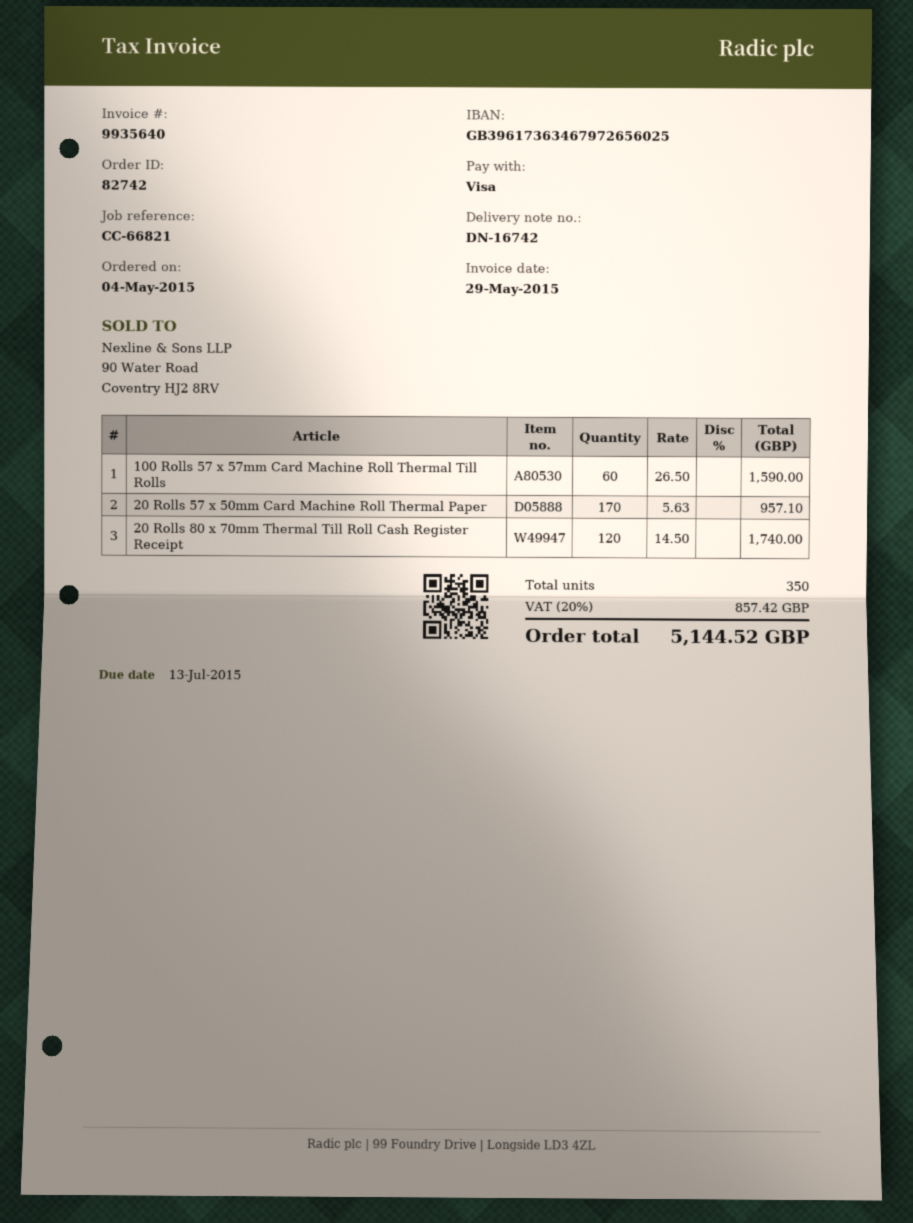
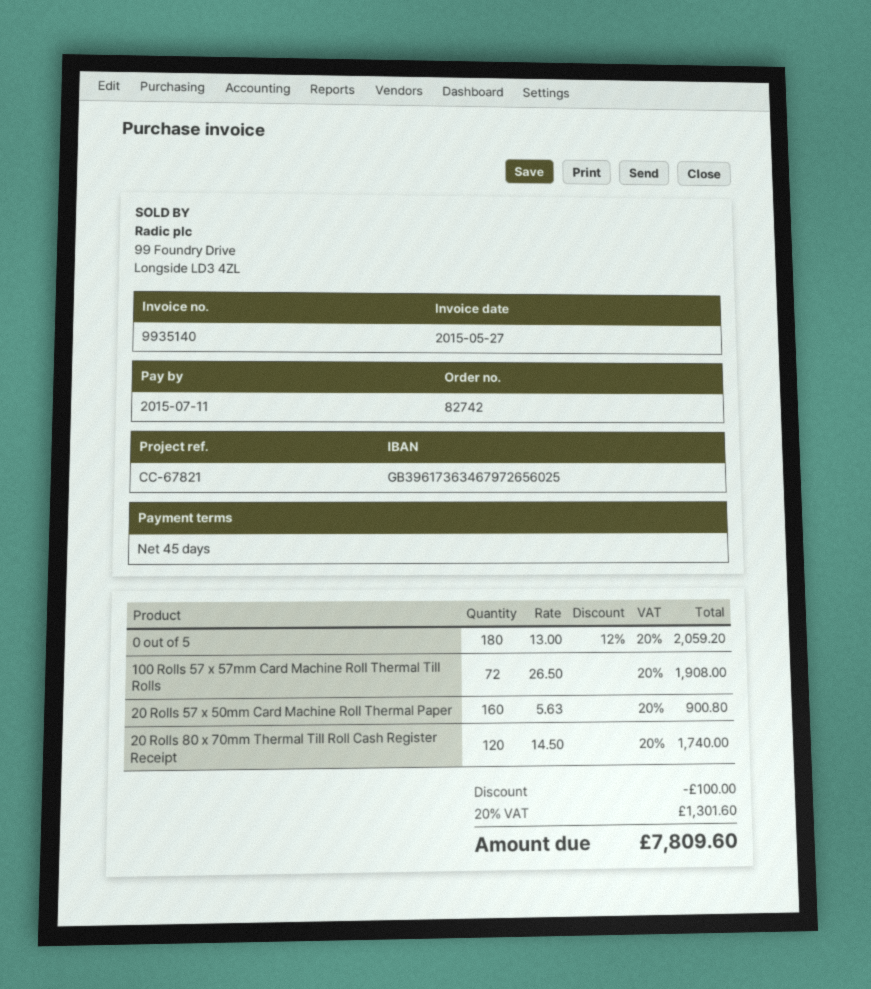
invoice number: 9935640 -> 9935140
invoice date: 2015-05-29 -> 2015-05-27
due date: 2015-07-13 -> 2015-07-11
reference: CC-66821 -> CC-67821
100 Rolls 57 x 57mm Card Machine Roll Thermal Till Rolls: 60 x 26.50 = 1590.00 -> 72 x 26.50 = 1908.00
20 Rolls 57 x 50mm Card Machine Roll Thermal Paper: 170 x 5.63 = 957.10 -> 160 x 5.63 = 900.80
0 out of 5: none -> 180 x 13.00 - 12% = 2059.20
discount: none -> 100.00
tax: 20% = 857.42 -> 20% = 1301.60
total: 5144.52 -> 7809.60

